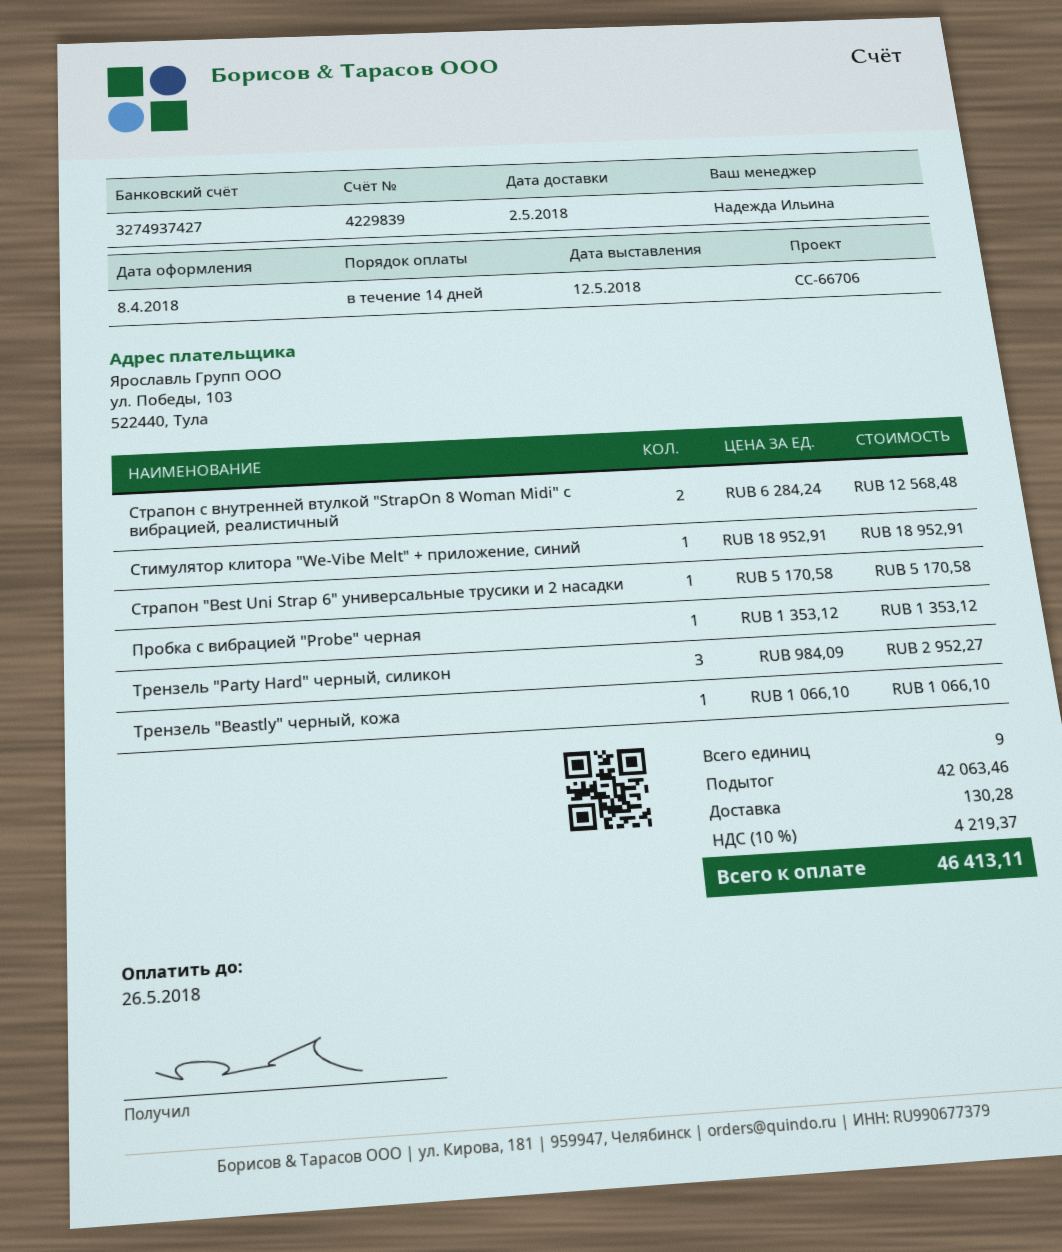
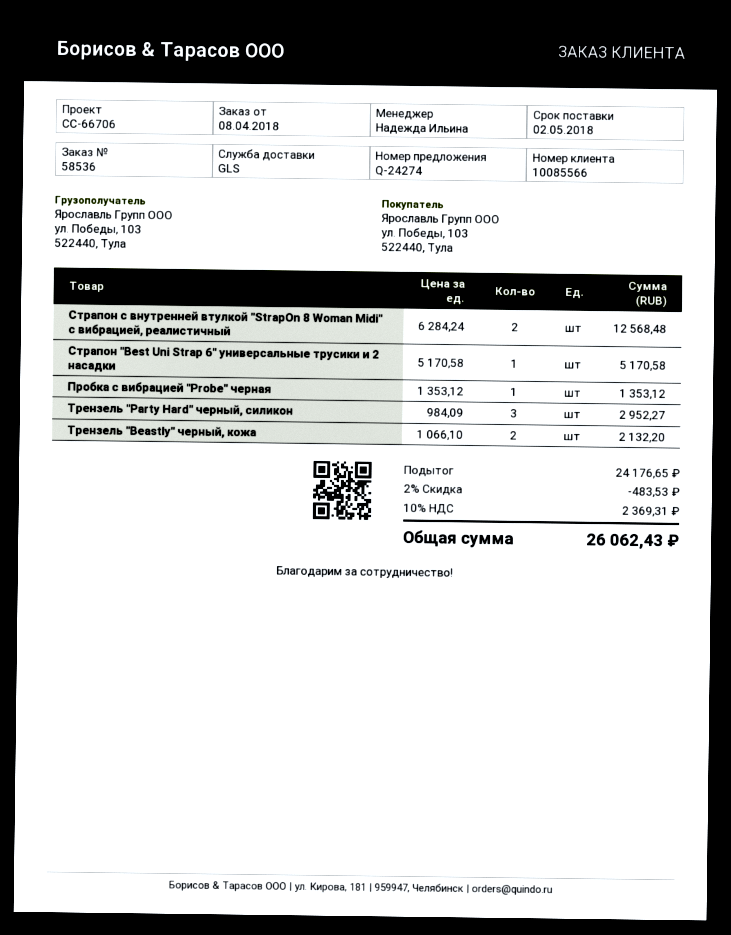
Стимулятор клитора "We-Vibe Melt" + приложение, синий: 1 x 18952.91 = 18952.91 -> none
Трензель "Beastly" черный, кожа: 1 x 1066.10 = 1066.10 -> 2 x 1066.10 = 2132.20
subtotal: 42063.46 -> 24176.65
discount: none -> 2% = 483.53
shipping: 130.28 -> none
tax: 10% = 4219.37 -> 10% = 2369.31
total: 46413.11 -> 26062.43

